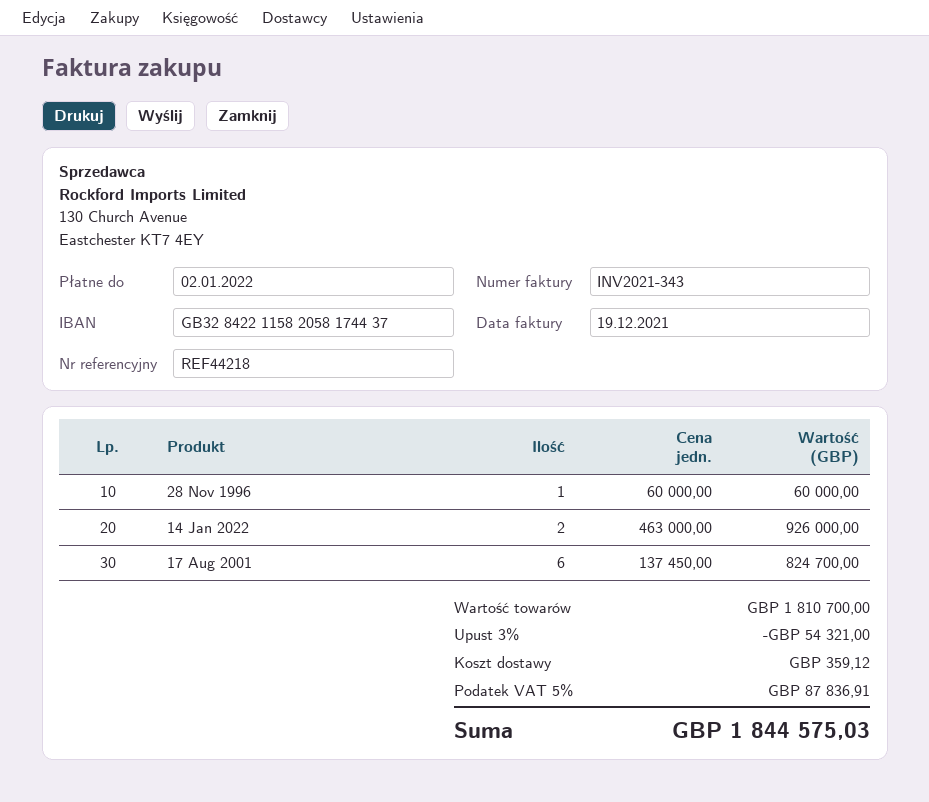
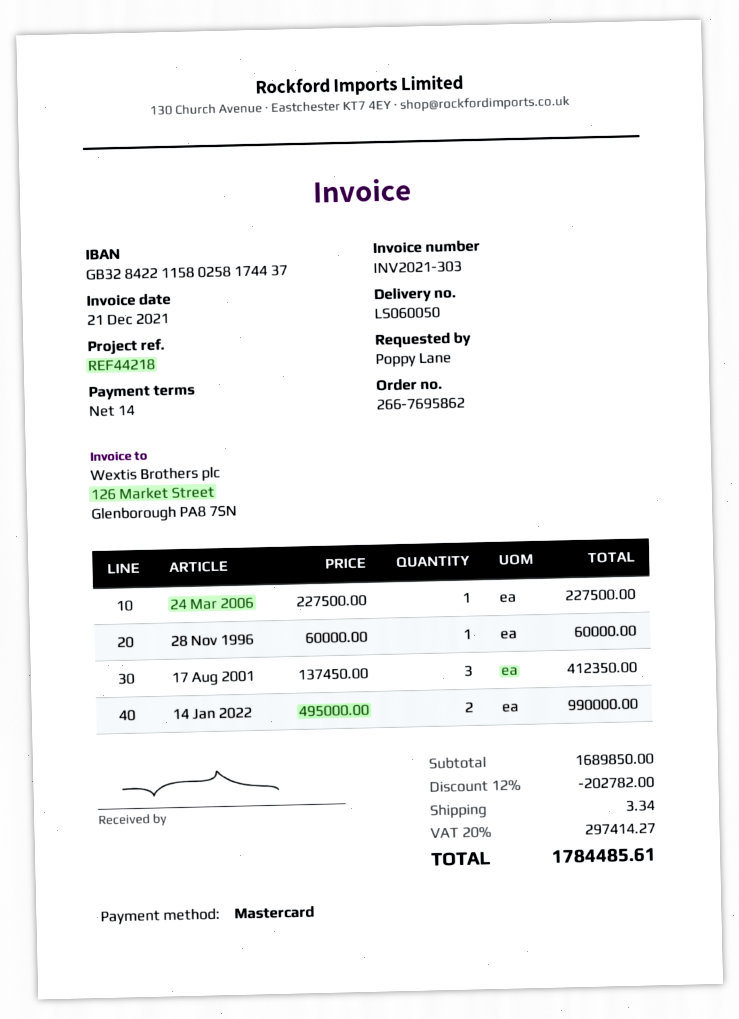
invoice number: INV2021-343 -> INV2021-303
invoice date: 2021-12-19 -> 2021-12-21
bank account: GB32842211582058174437 -> GB32842211580258174437
14 Jan 2022: 2 x 463000.00 = 926000.00 -> 2 x 495000.00 = 990000.00
17 Aug 2001: 6 x 137450.00 = 824700.00 -> 3 x 137450.00 = 412350.00
24 Mar 2006: none -> 1 x 227500.00 = 227500.00
subtotal: 1810700.00 -> 1689850.00
discount: 3% = 54321.00 -> 12% = 202782.00
shipping: 359.12 -> 3.34
tax: 5% = 87836.91 -> 20% = 297414.27
total: 1844575.03 -> 1784485.61

